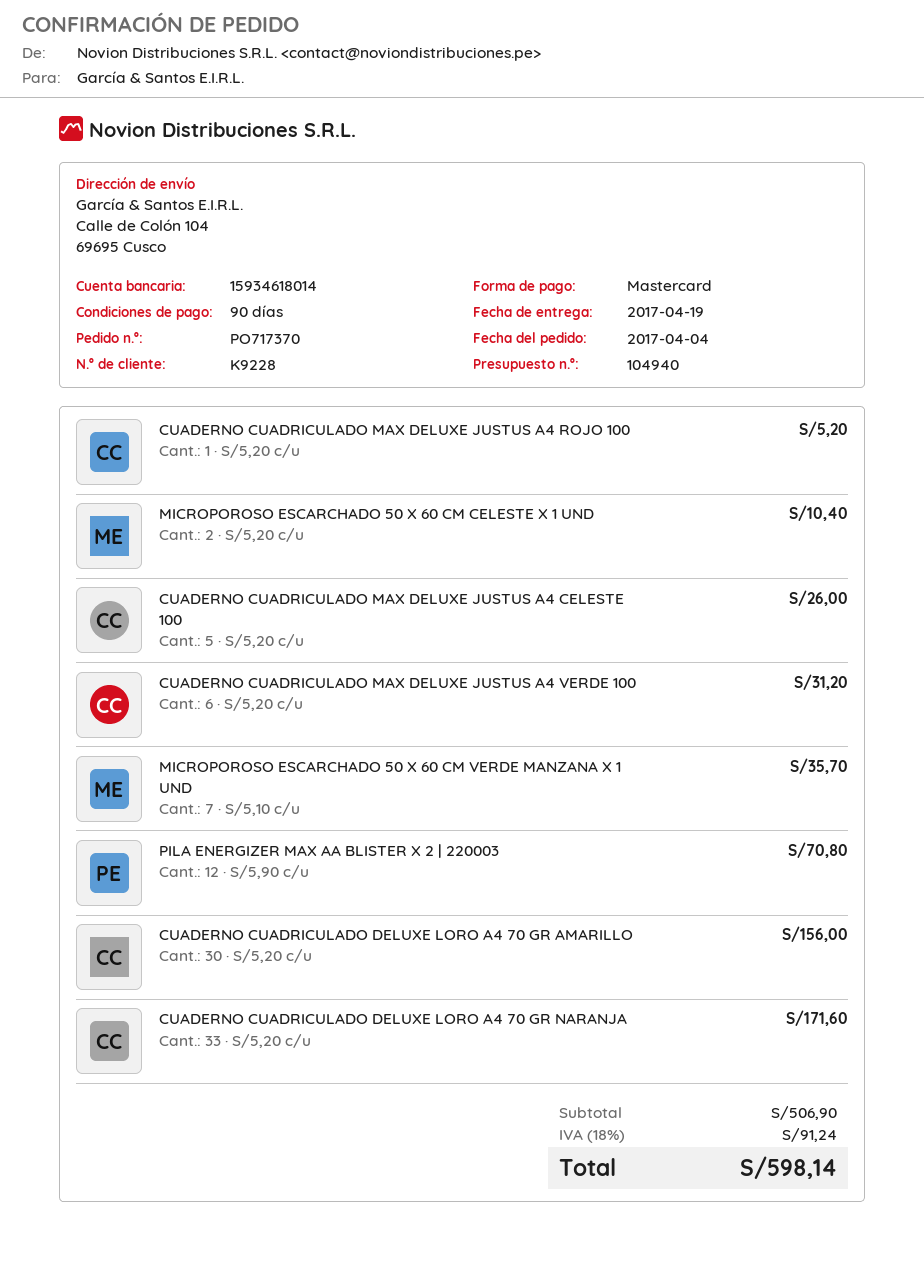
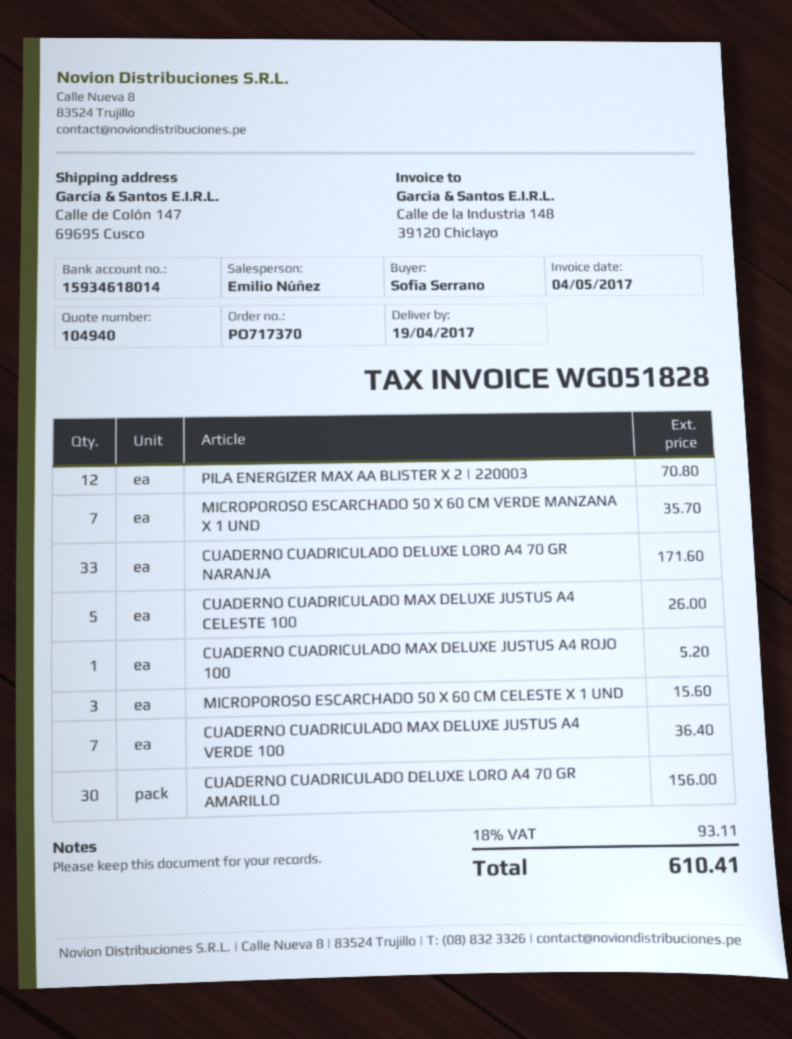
ship to: Calle de Colón 104, 69695 Cusco -> Calle de Colón 147, 69695 Cusco
MICROPOROSO ESCARCHADO 50 X 60 CM CELESTE X 1 UND: 2 for 10.40 -> 3 for 15.60
CUADERNO CUADRICULADO MAX DELUXE JUSTUS A4 VERDE 100: 6 for 31.20 -> 7 for 36.40
tax: 18% = 91.24 -> 18% = 93.11
total: 598.14 -> 610.41

